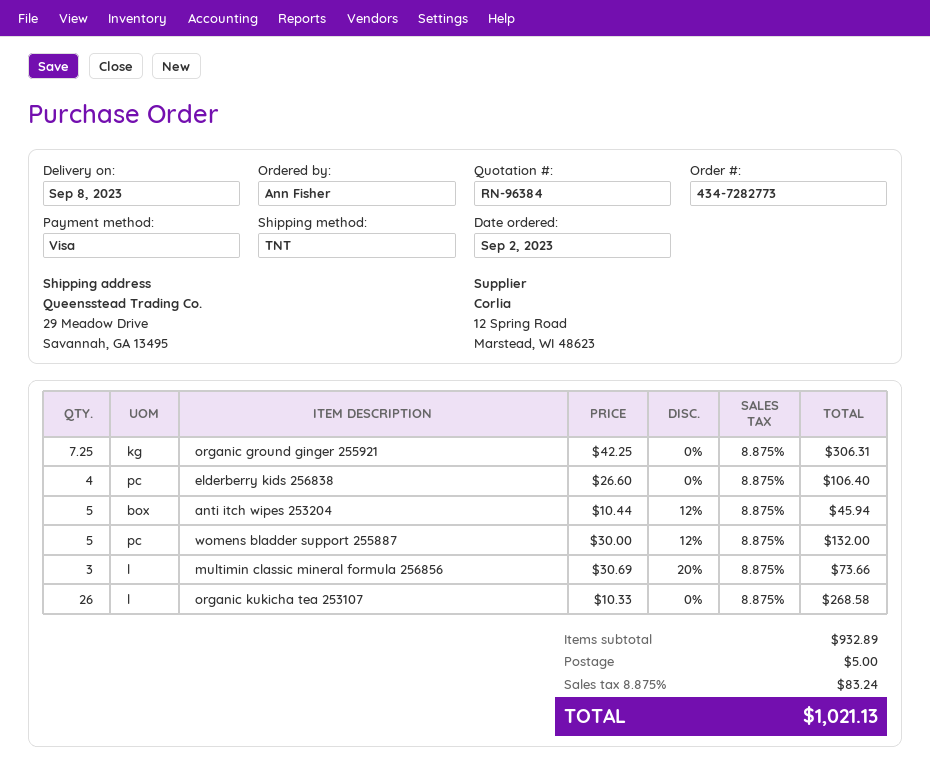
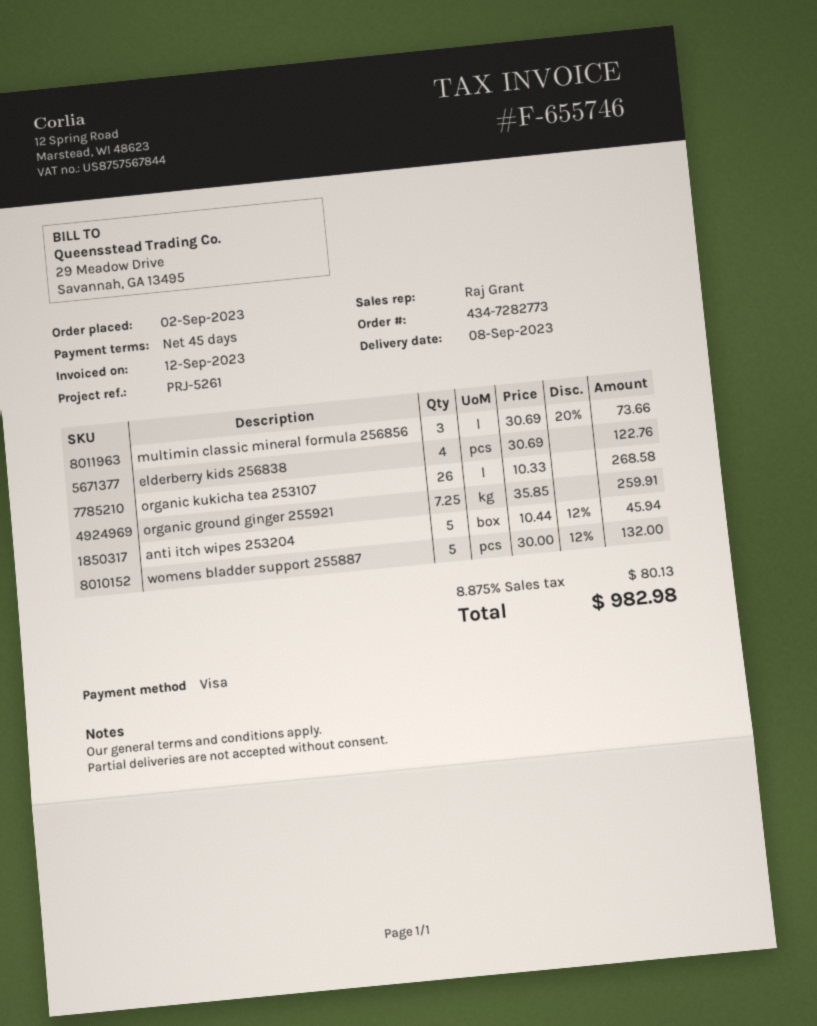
organic ground ginger 255921: 7.25 x 42.25 = 306.31 -> 7.25 x 35.85 = 259.91
elderberry kids 256838: 4 x 26.60 = 106.40 -> 4 x 30.69 = 122.76
shipping: 5.00 -> none
tax: 8.875% = 83.24 -> 8.875% = 80.13
total: 1021.13 -> 982.98

